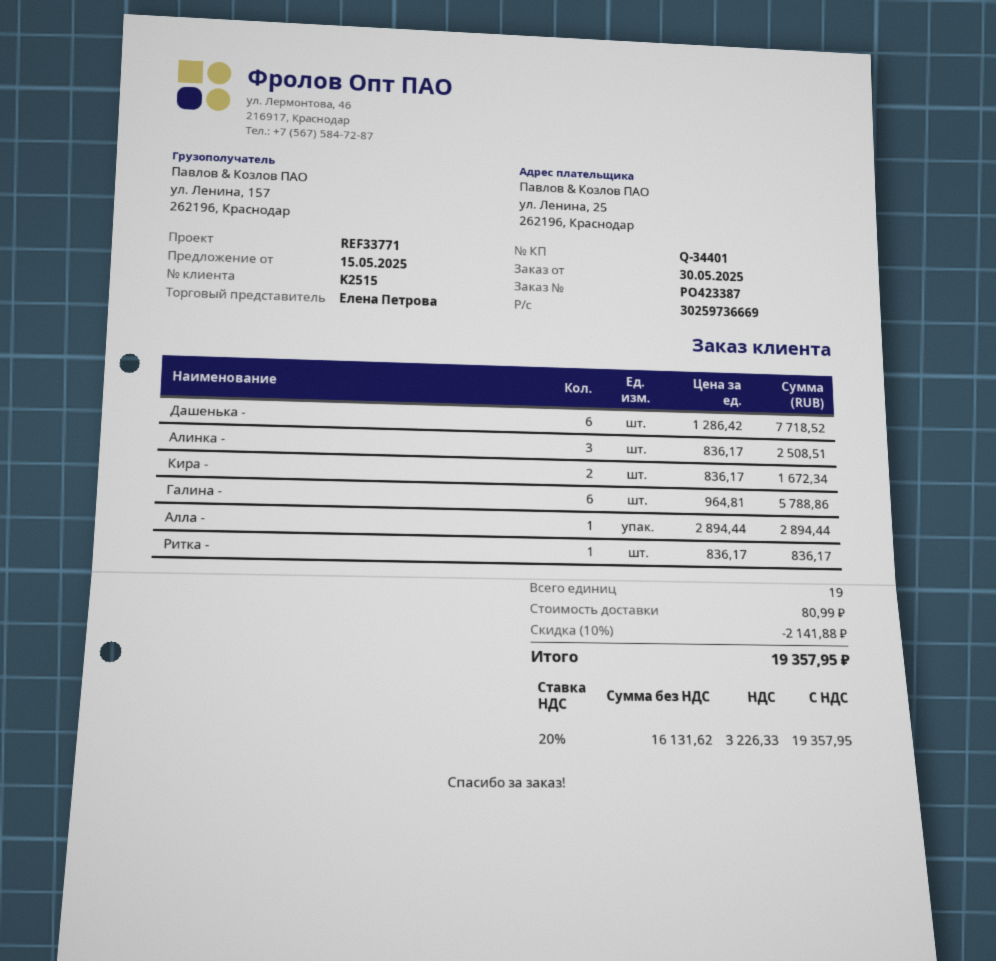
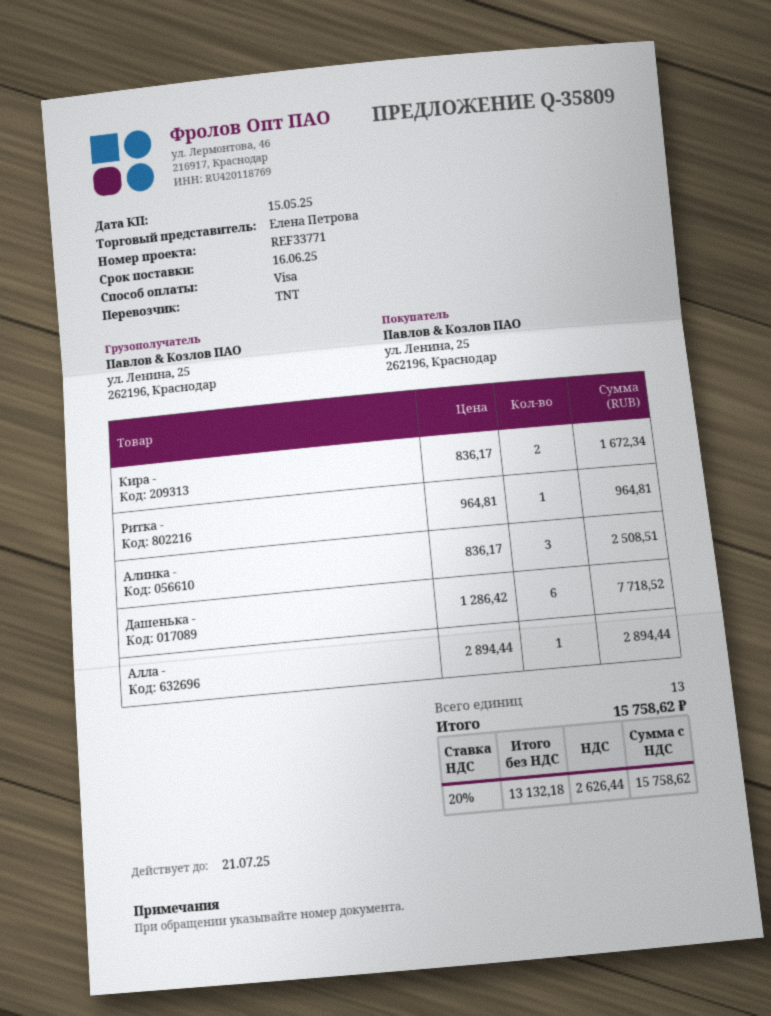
quote number: Q-34401 -> Q-35809
ship to: ул. Ленина, 157, 262196, Краснодар -> ул. Ленина, 25, 262196, Краснодар
Галина -: 6 x 964.81 = 5788.86 -> none
Ритка -: 1 x 836.17 = 836.17 -> 1 x 964.81 = 964.81
total quantity: 19 -> 13
discount: 10% = 2141.88 -> none
shipping: 80.99 -> none
net: 16131.62 -> 13132.18
tax: 20% = 3226.33 -> 20% = 2626.44
total: 19357.95 -> 15758.62

